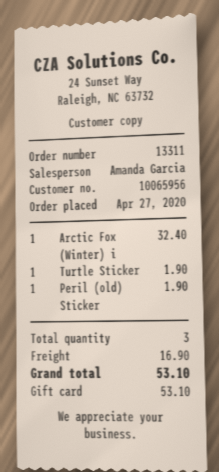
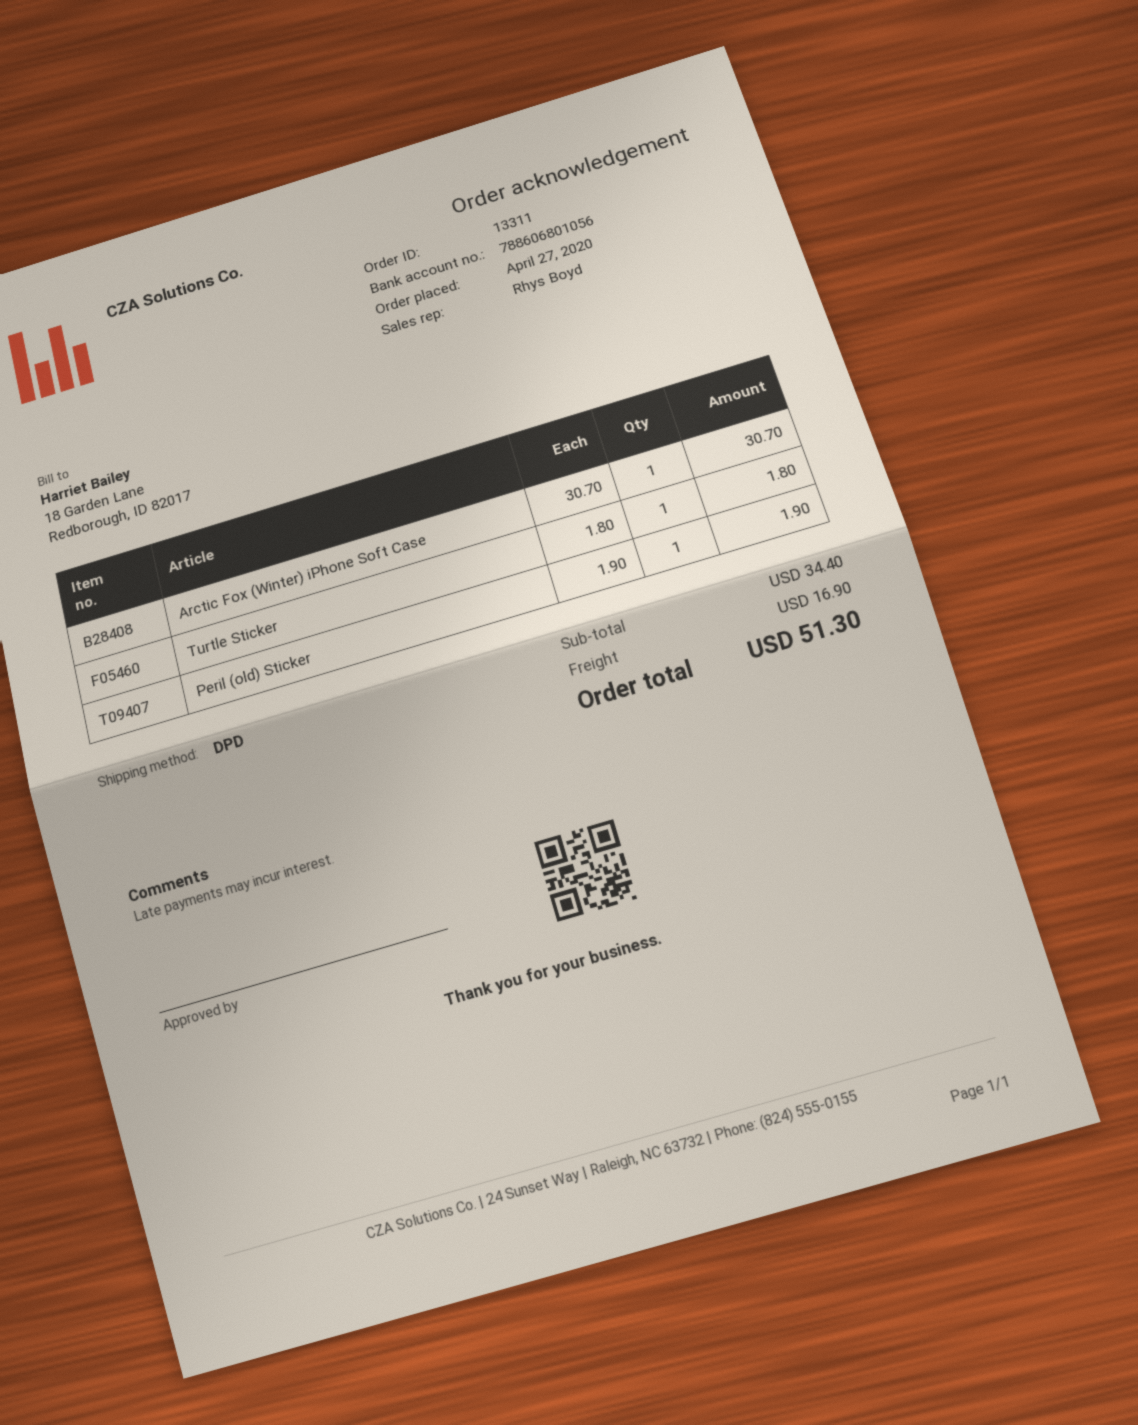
sales rep: Amanda Garcia -> Rhys Boyd
Arctic Fox (Winter) i: 1 x 32.40 = 32.40 -> 1 x 30.70 = 30.70
Turtle Sticker: 1 x 1.90 = 1.90 -> 1 x 1.80 = 1.80
total: 53.10 -> 51.30

